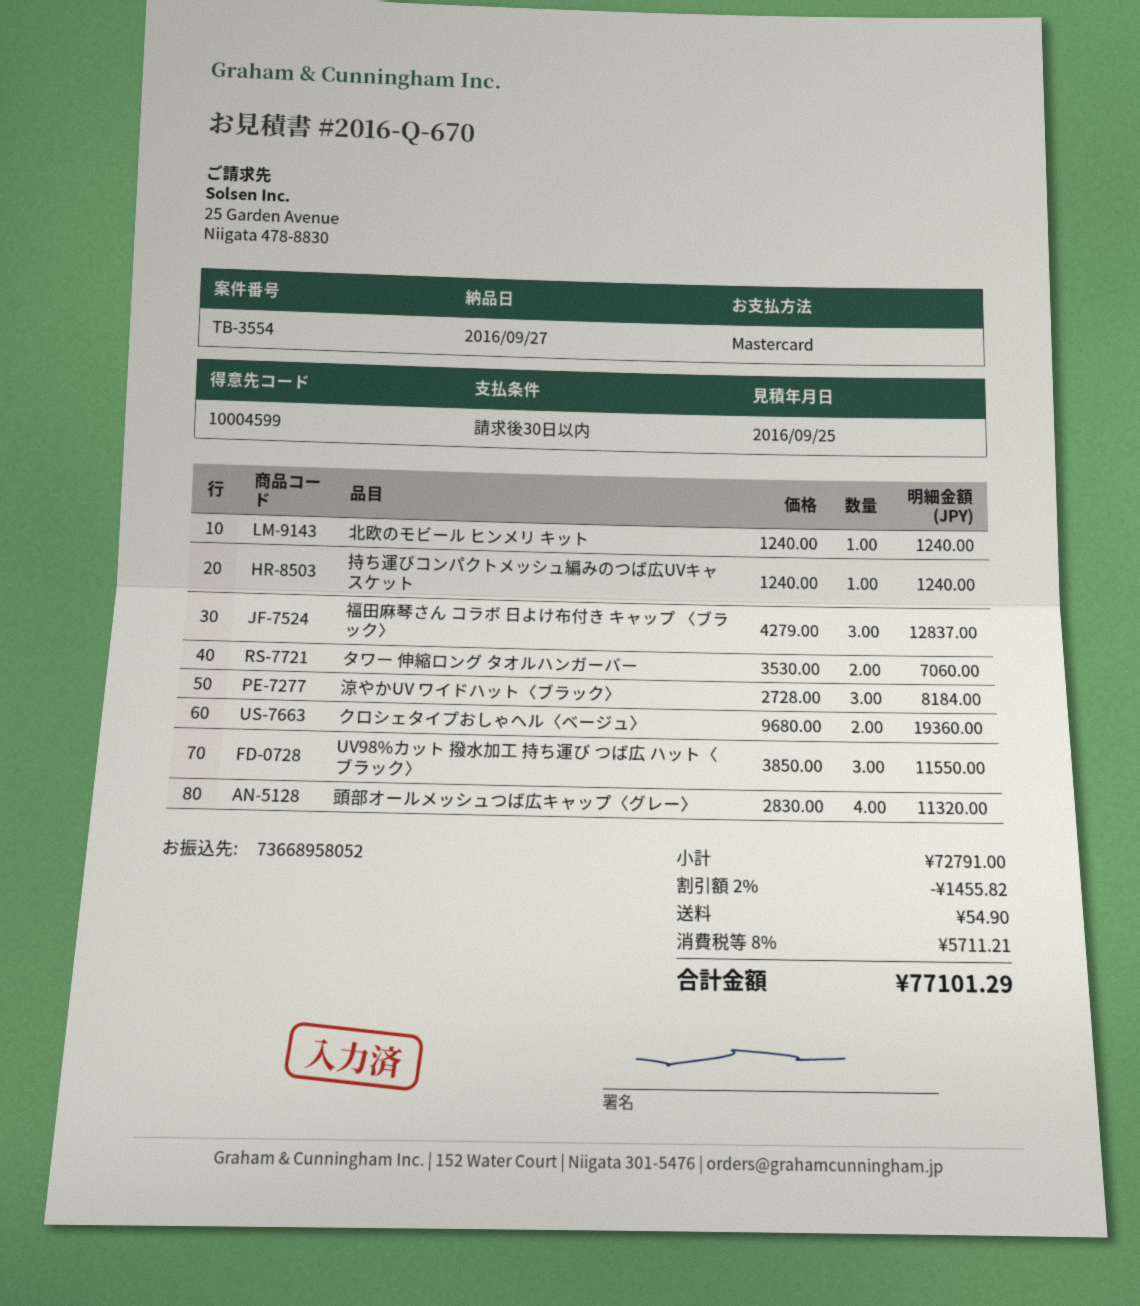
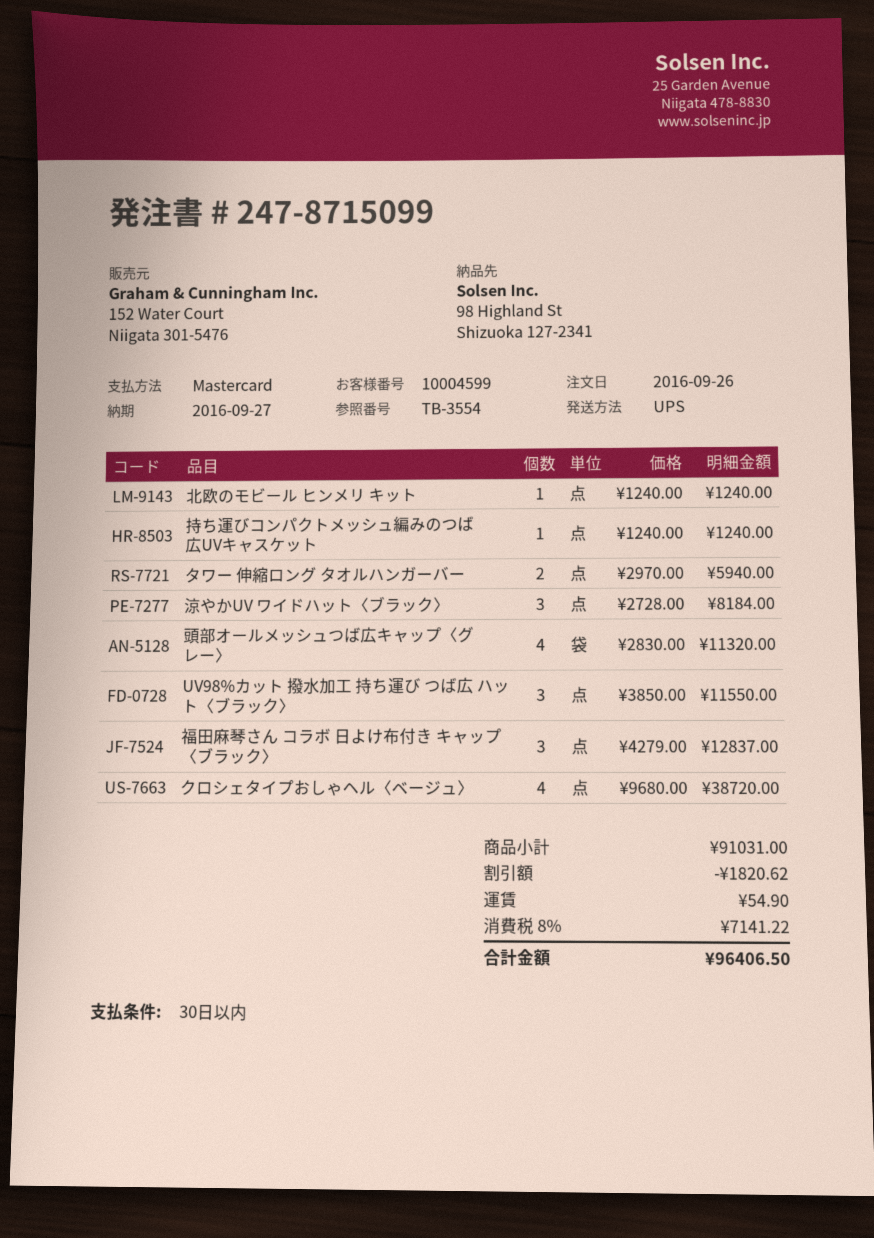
タワー 伸縮ロング タオルハンガーバー: 2 x 3530.00 = 7060.00 -> 2 x 2970.00 = 5940.00
クロシェタイプおしゃヘル〈ベージュ〉: 2 x 9680.00 = 19360.00 -> 4 x 9680.00 = 38720.00
subtotal: 72791.00 -> 91031.00
discount: 1455.82 -> 1820.62
tax: 8% = 5711.21 -> 8% = 7141.22
total: 77101.29 -> 96406.50

